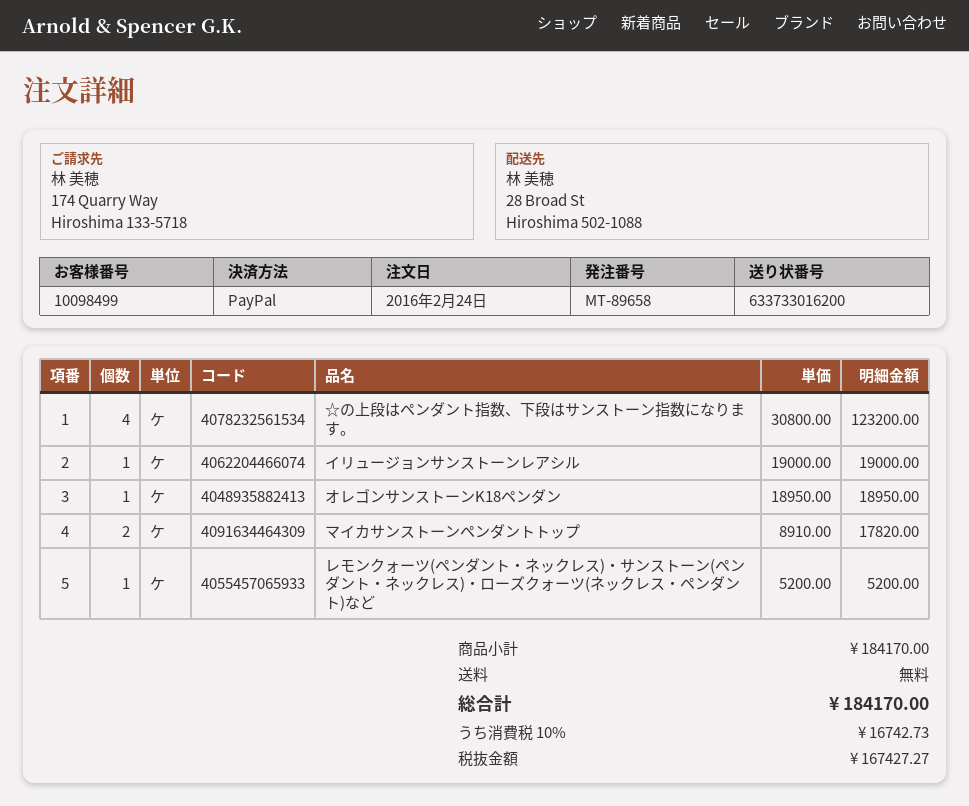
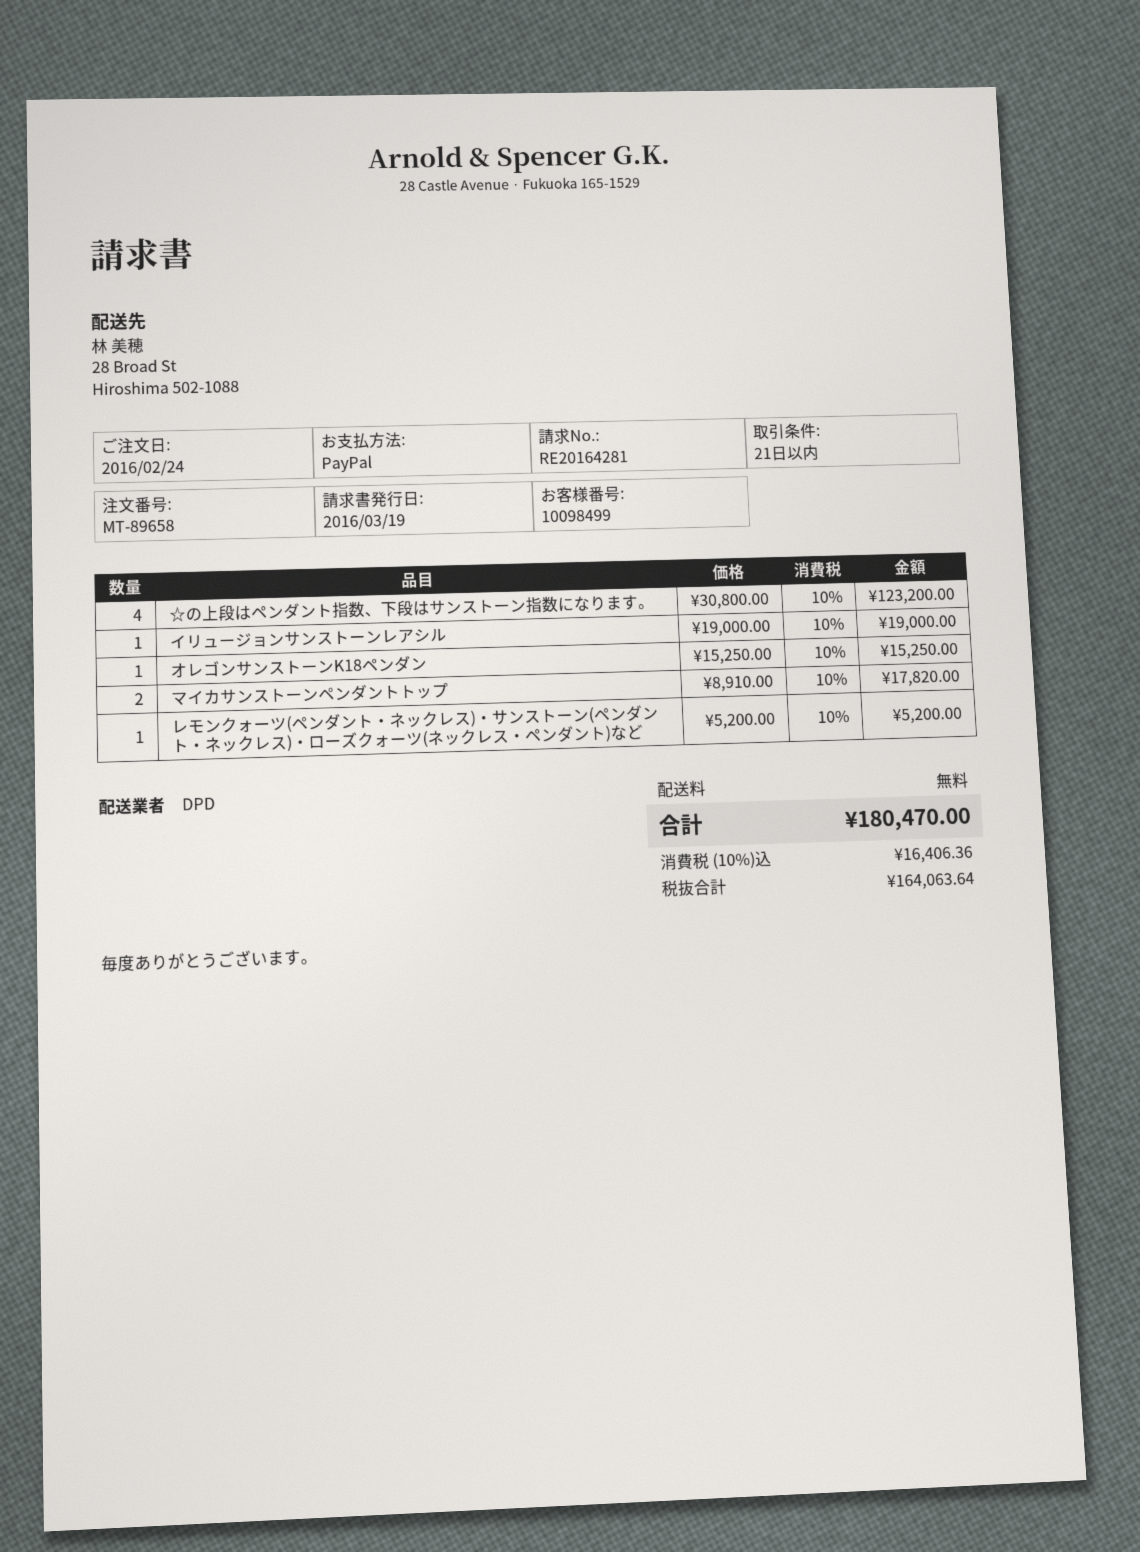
オレゴンサンストーンK18ペンダン: 1 x 18950.00 = 18950.00 -> 1 x 15250.00 = 15250.00
net: 167427.27 -> 164063.64
tax: 10% = 16742.73 -> 10% = 16406.36
total: 184170.00 -> 180470.00

